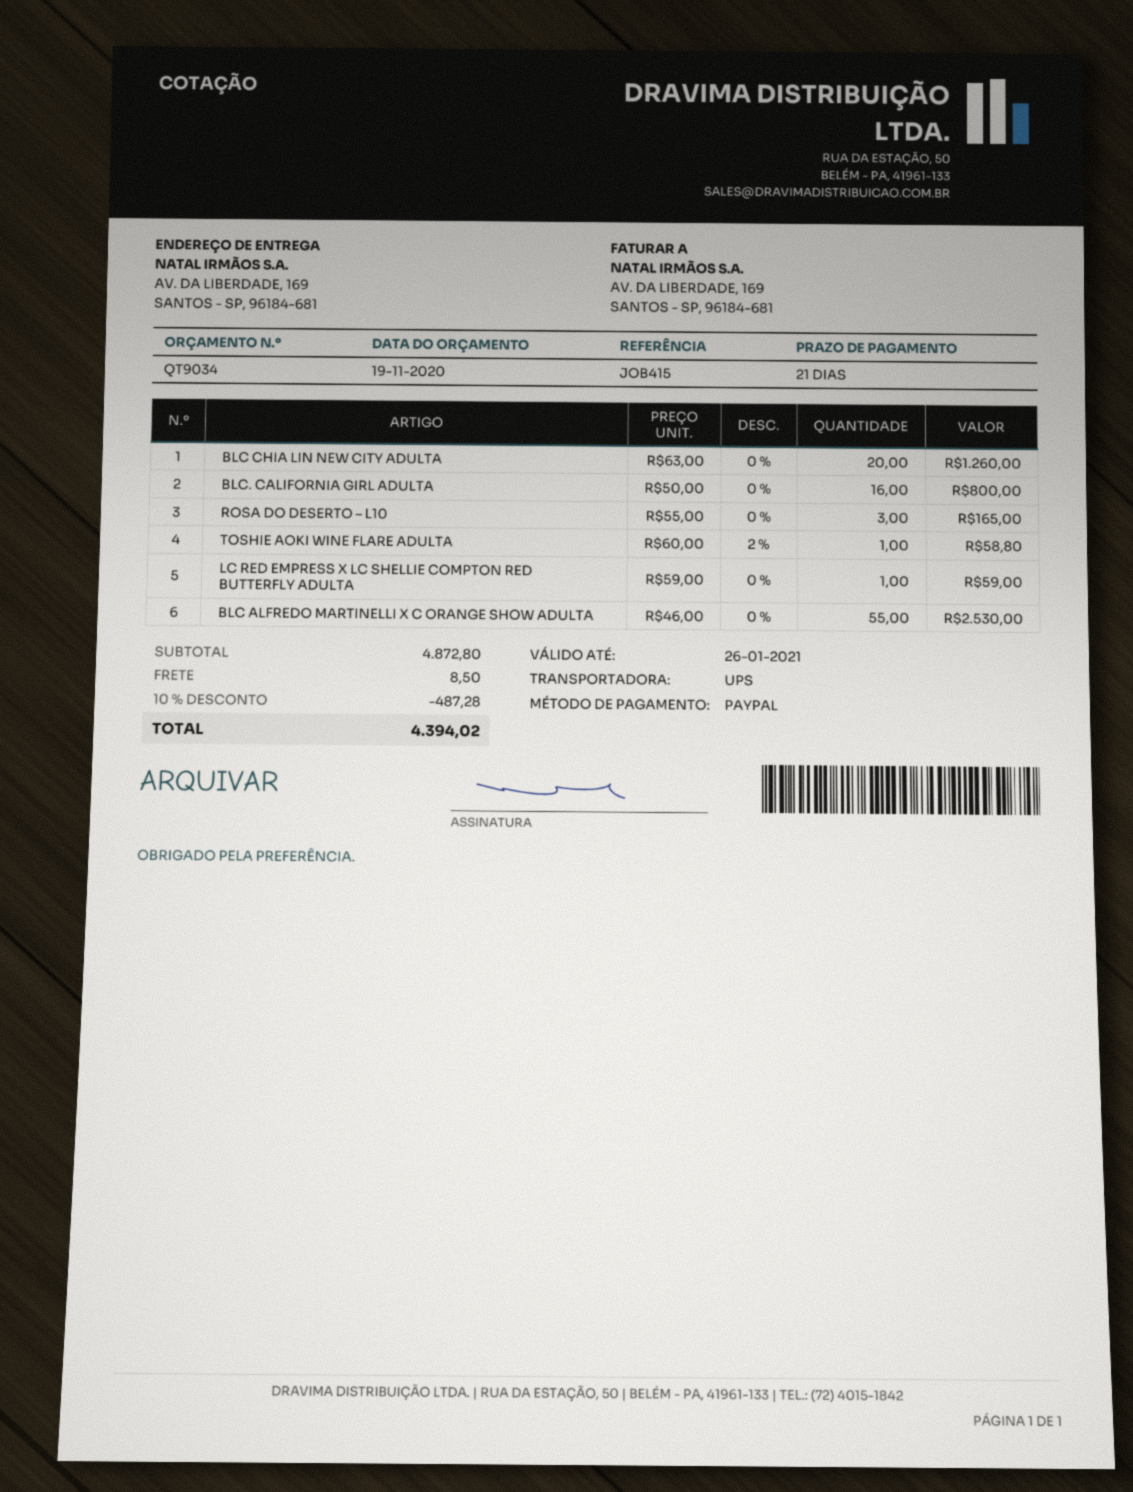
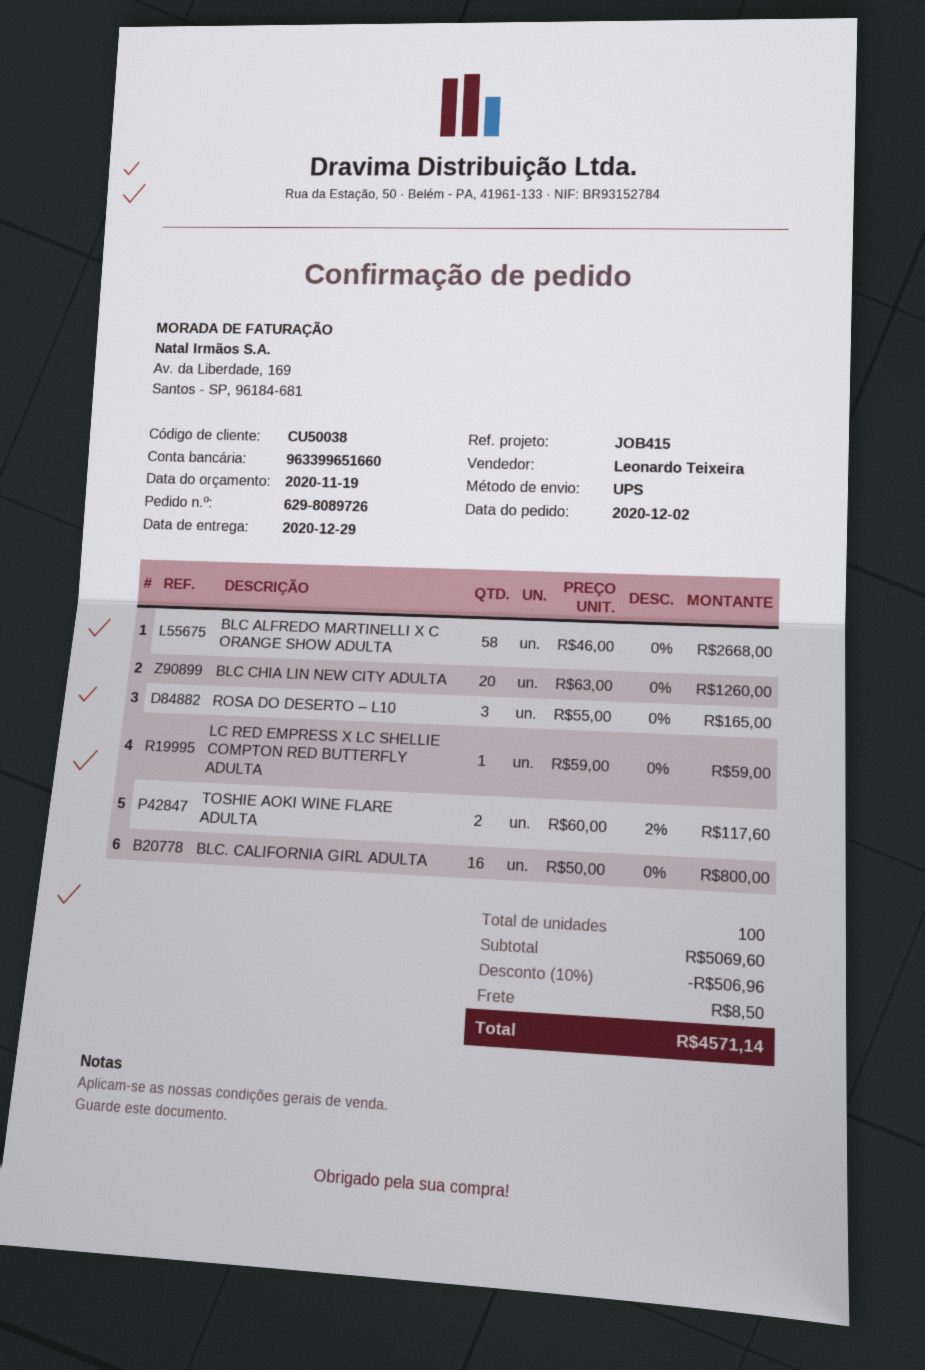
TOSHIE AOKI WINE FLARE ADULTA: 1 x 60.00 - 2% = 58.80 -> 2 x 60.00 - 2% = 117.60
BLC ALFREDO MARTINELLI X C ORANGE SHOW ADULTA: 55 x 46.00 = 2530.00 -> 58 x 46.00 = 2668.00
subtotal: 4872.80 -> 5069.60
discount: 10% = 487.28 -> 10% = 506.96
total: 4394.02 -> 4571.14

